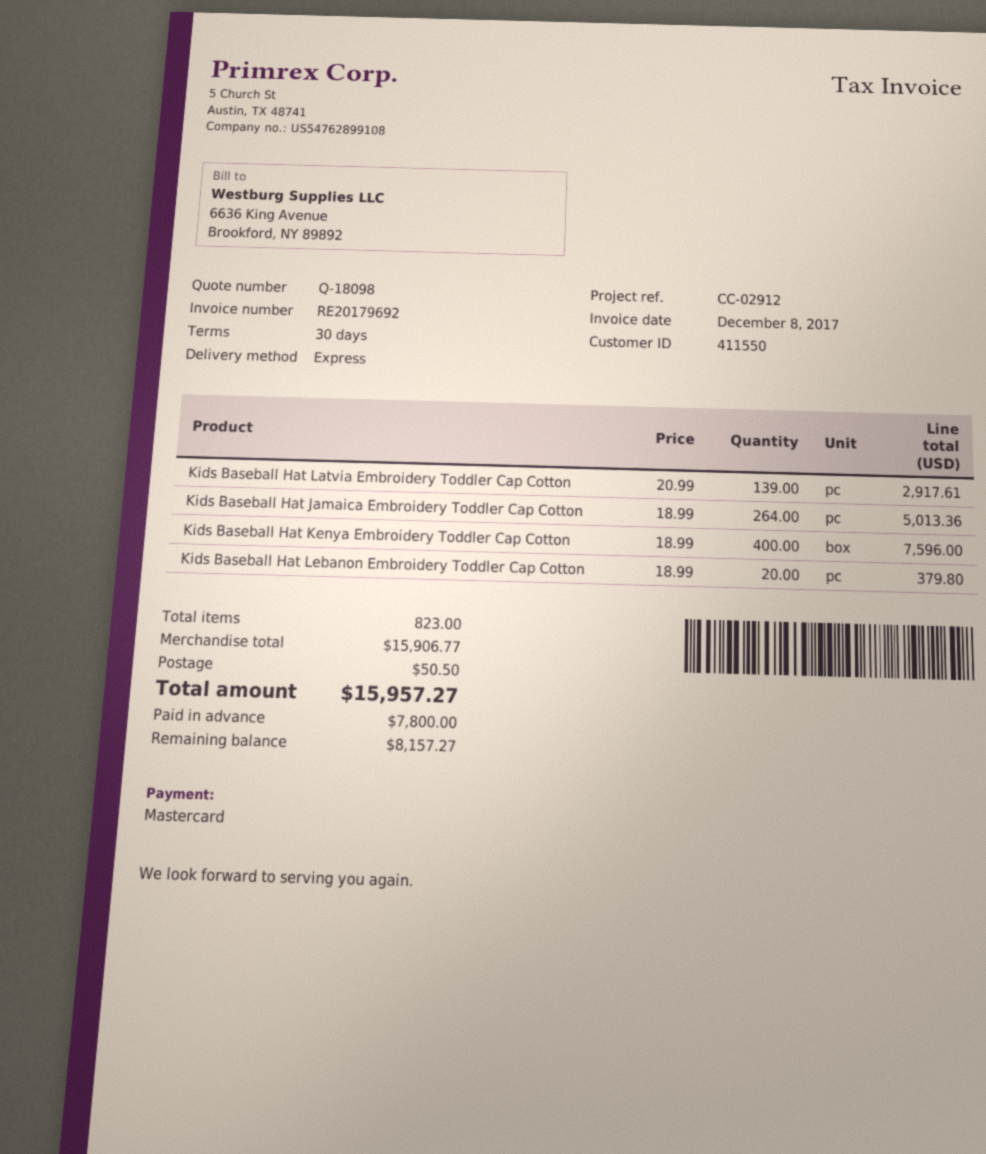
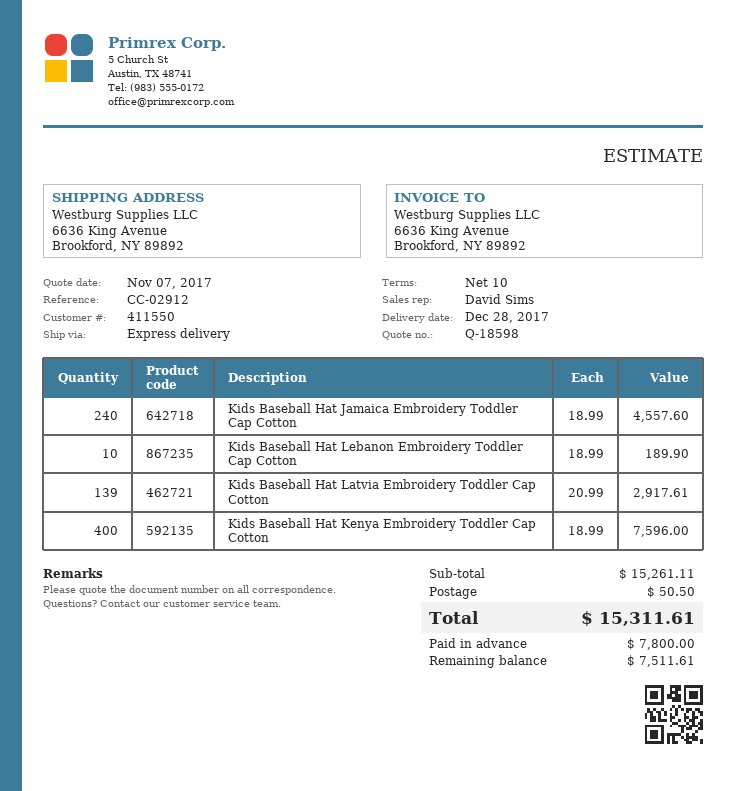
quote number: Q-18098 -> Q-18598
payment terms: 30 days -> 10 days
Kids Baseball Hat Jamaica Embroidery Toddler Cap Cotton: 264 x 18.99 = 5013.36 -> 240 x 18.99 = 4557.60
Kids Baseball Hat Lebanon Embroidery Toddler Cap Cotton: 20 x 18.99 = 379.80 -> 10 x 18.99 = 189.90
subtotal: 15906.77 -> 15261.11
total: 15957.27 -> 15311.61
balance: 8157.27 -> 7511.61

